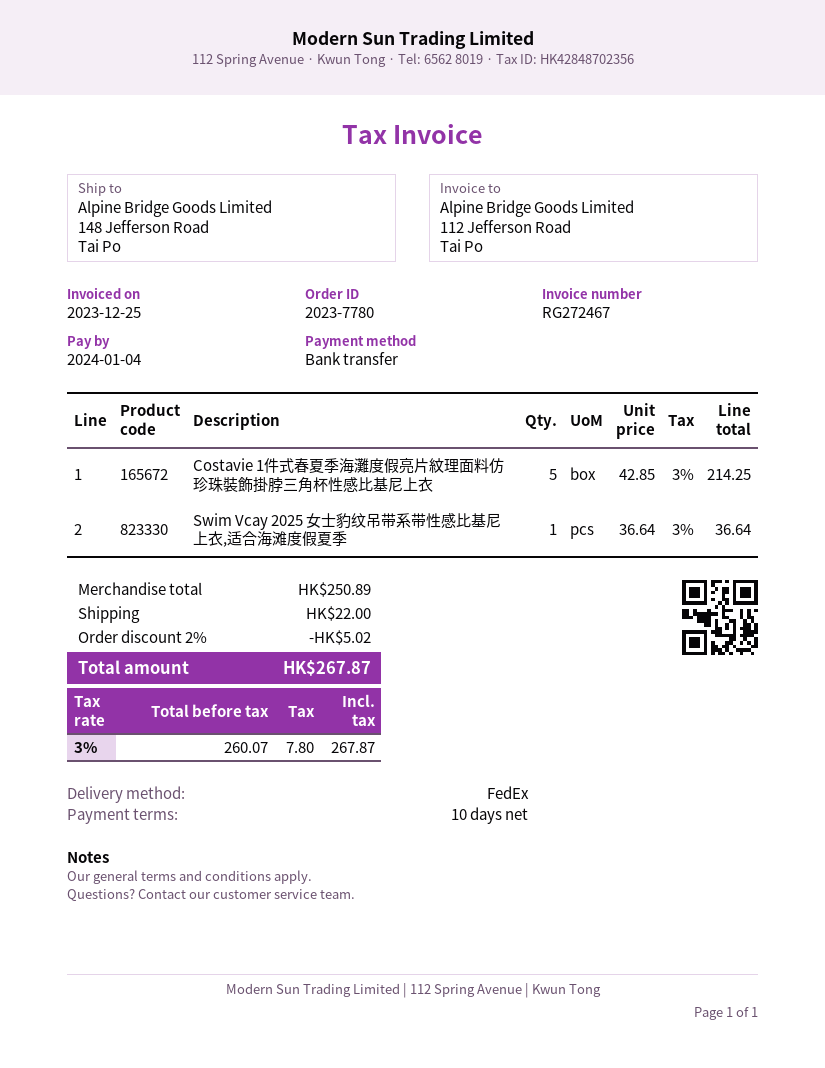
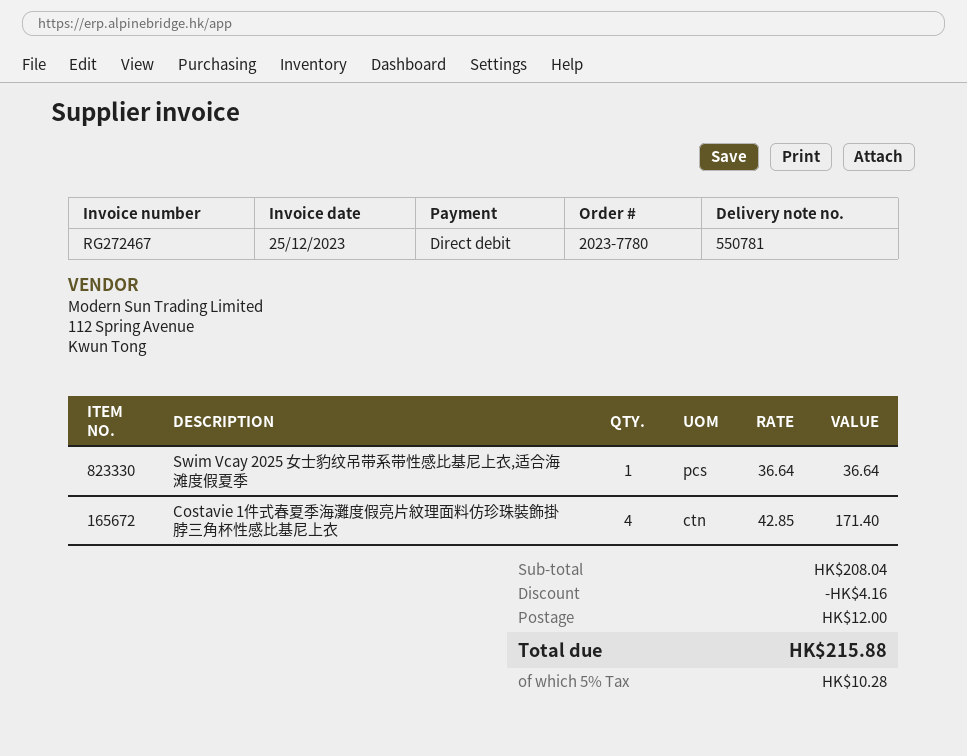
payment method: bank transfer -> direct debit
Costavie 1件式春夏季海灘度假亮片紋理面料仿珍珠裝飾掛脖三角杯性感比基尼上衣: 5 x 42.85 = 214.25 -> 4 x 42.85 = 171.40
subtotal: 250.89 -> 208.04
discount: 5.02 -> 4.16
shipping: 22.00 -> 12.00
tax: 3% = 7.80 -> 5% = 10.28
total: 267.87 -> 215.88

